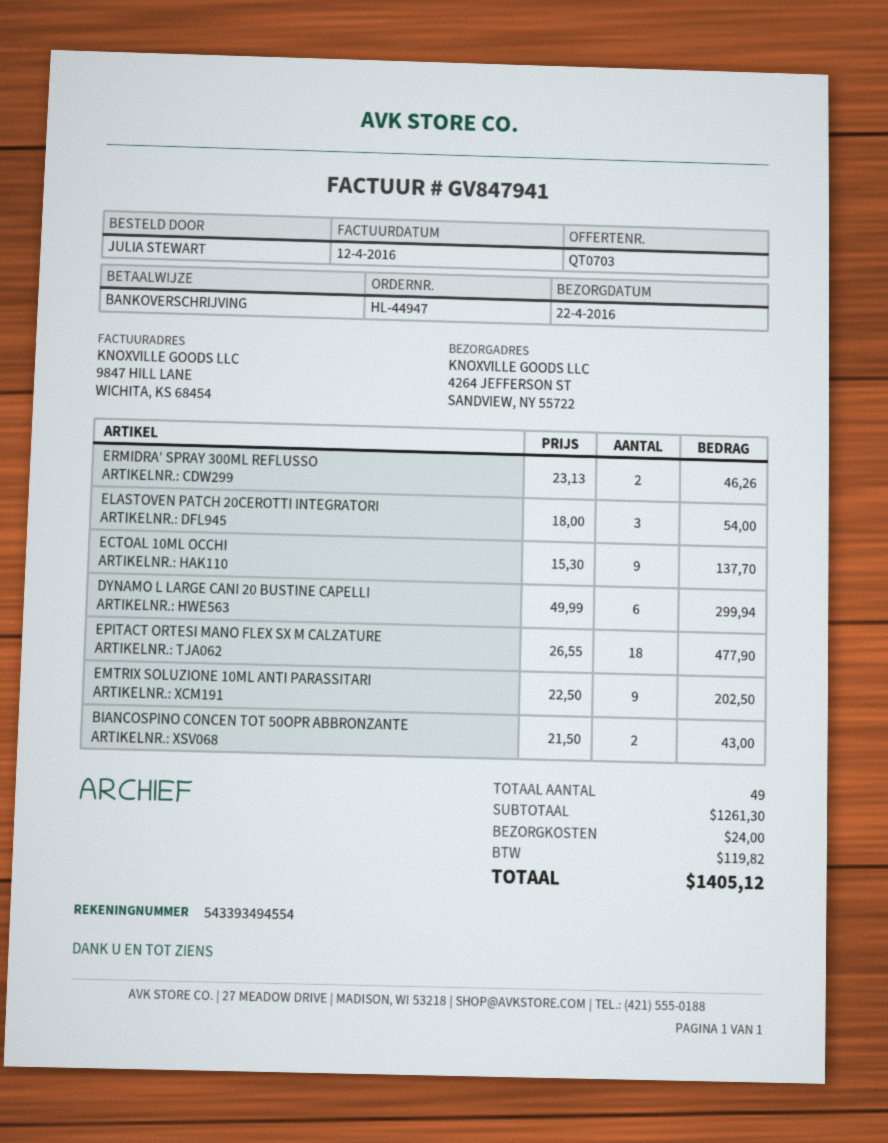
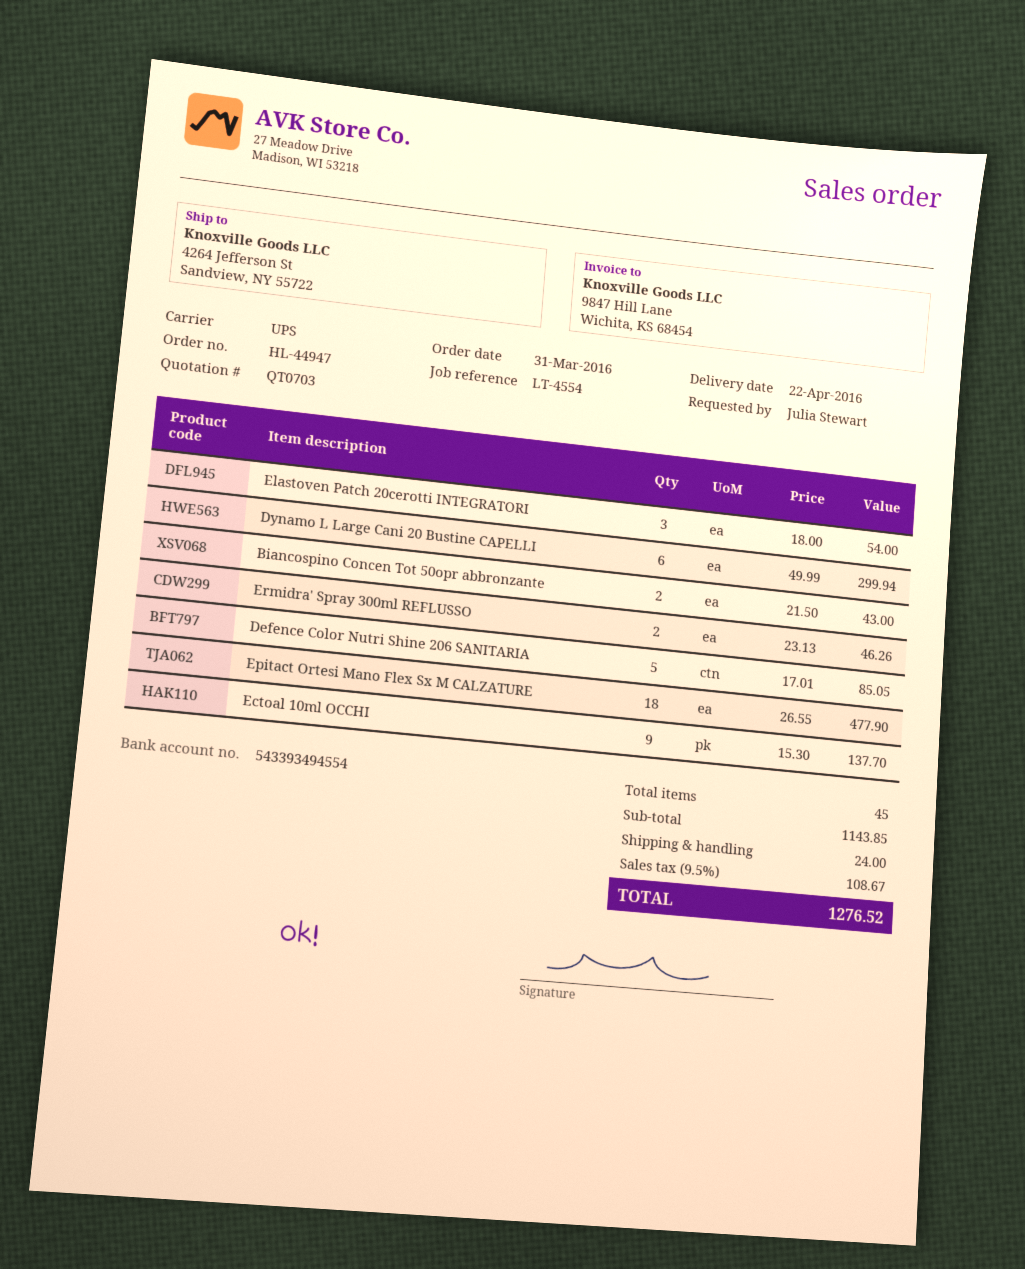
EMTRIX SOLUZIONE 10ML ANTI PARASSITARI: 9 x 22.50 = 202.50 -> none
Defence Color Nutri Shine 206 SANITARIA: none -> 5 x 17.01 = 85.05
total quantity: 49 -> 45
subtotal: 1261.30 -> 1143.85
tax: 119.82 -> 108.67
total: 1405.12 -> 1276.52

